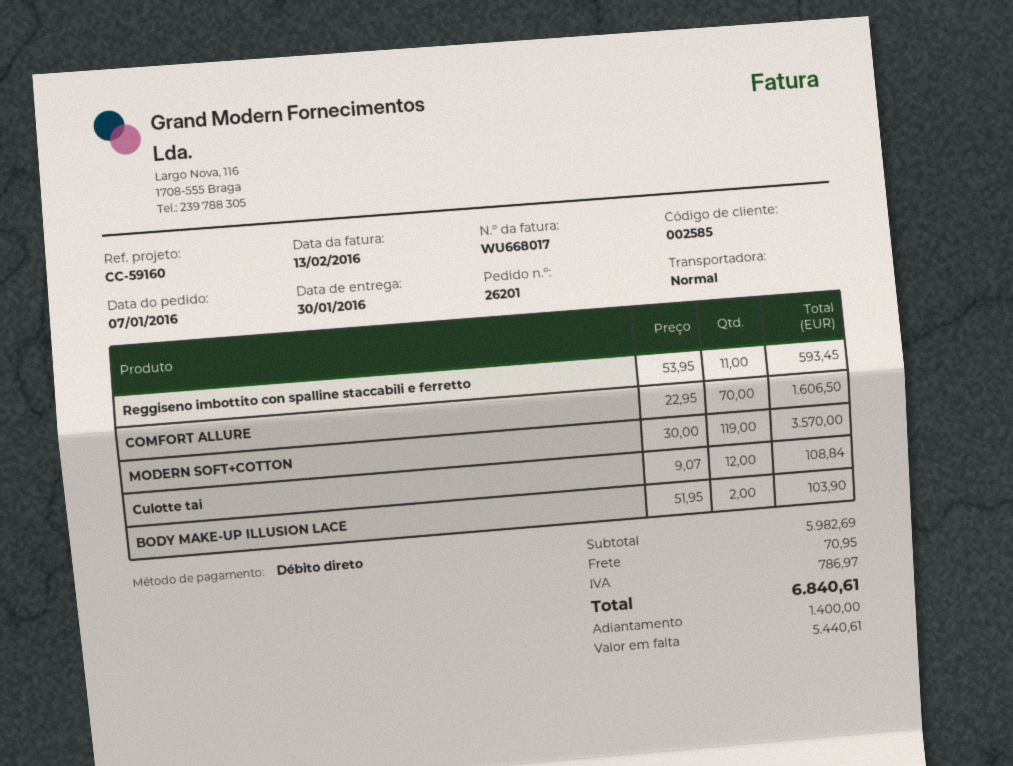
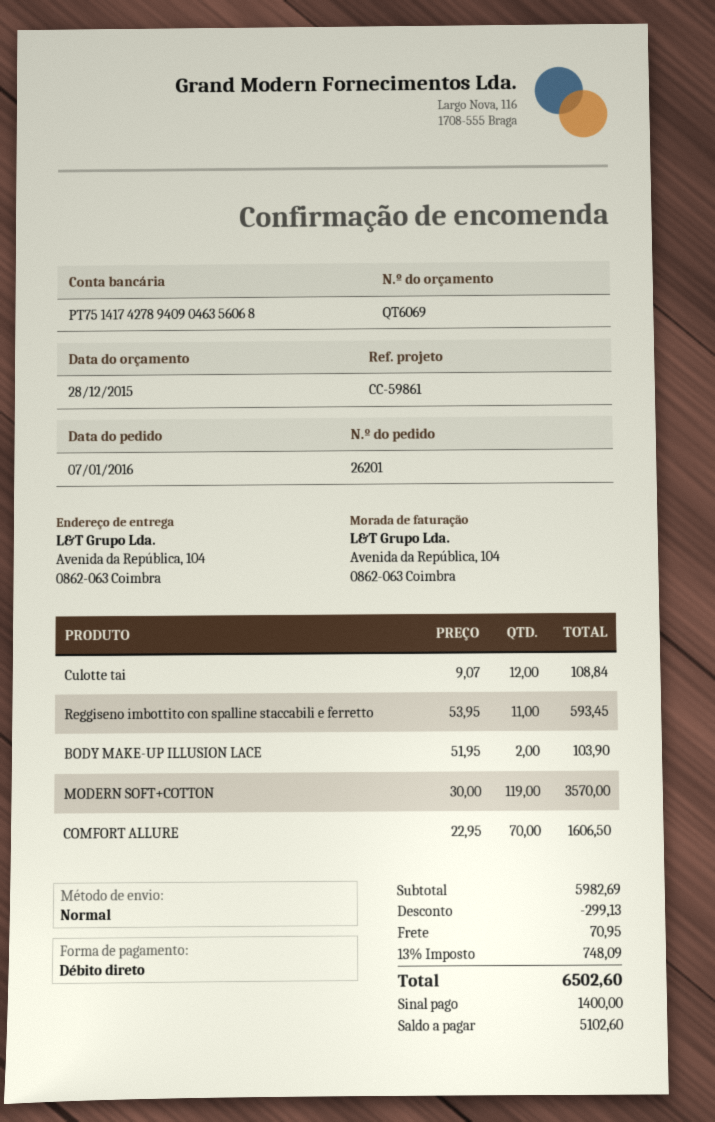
reference: CC-59160 -> CC-59861
discount: none -> 299.13
tax: 786.97 -> 748.09
total: 6840.61 -> 6502.60
balance: 5440.61 -> 5102.60

